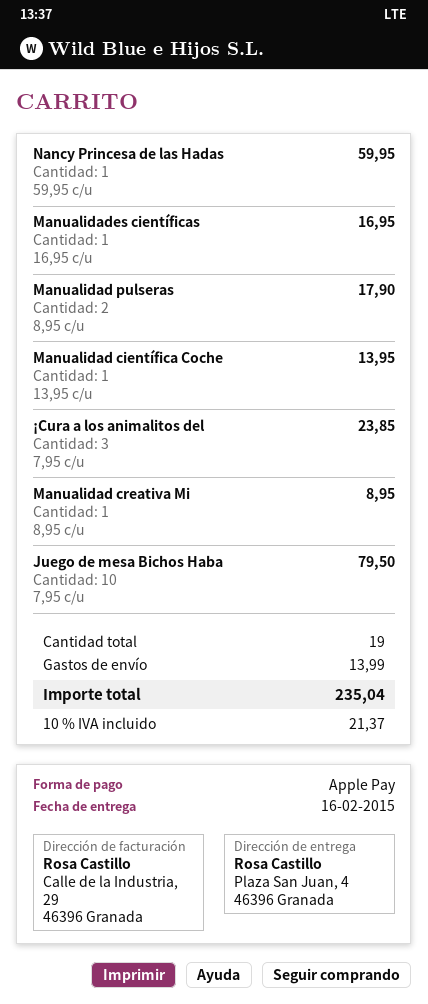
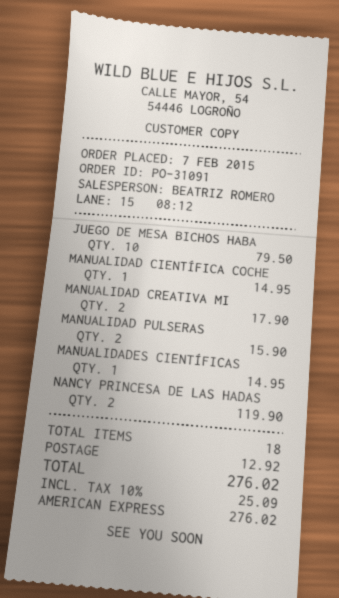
payment method: Apple Pay -> American Express
Nancy Princesa de las Hadas: 1 for 59.95 -> 2 for 119.90
Manualidades científicas: 1 for 16.95 -> 1 for 14.95
Manualidad pulseras: 2 for 17.90 -> 2 for 15.90
Manualidad científica Coche: 1 for 13.95 -> 1 for 14.95
¡Cura a los animalitos del: 3 for 23.85 -> none
Manualidad creativa Mi: 1 for 8.95 -> 2 for 17.90
total quantity: 19 -> 18
shipping: 13.99 -> 12.92
tax: 10% = 21.37 -> 10% = 25.09
total: 235.04 -> 276.02

